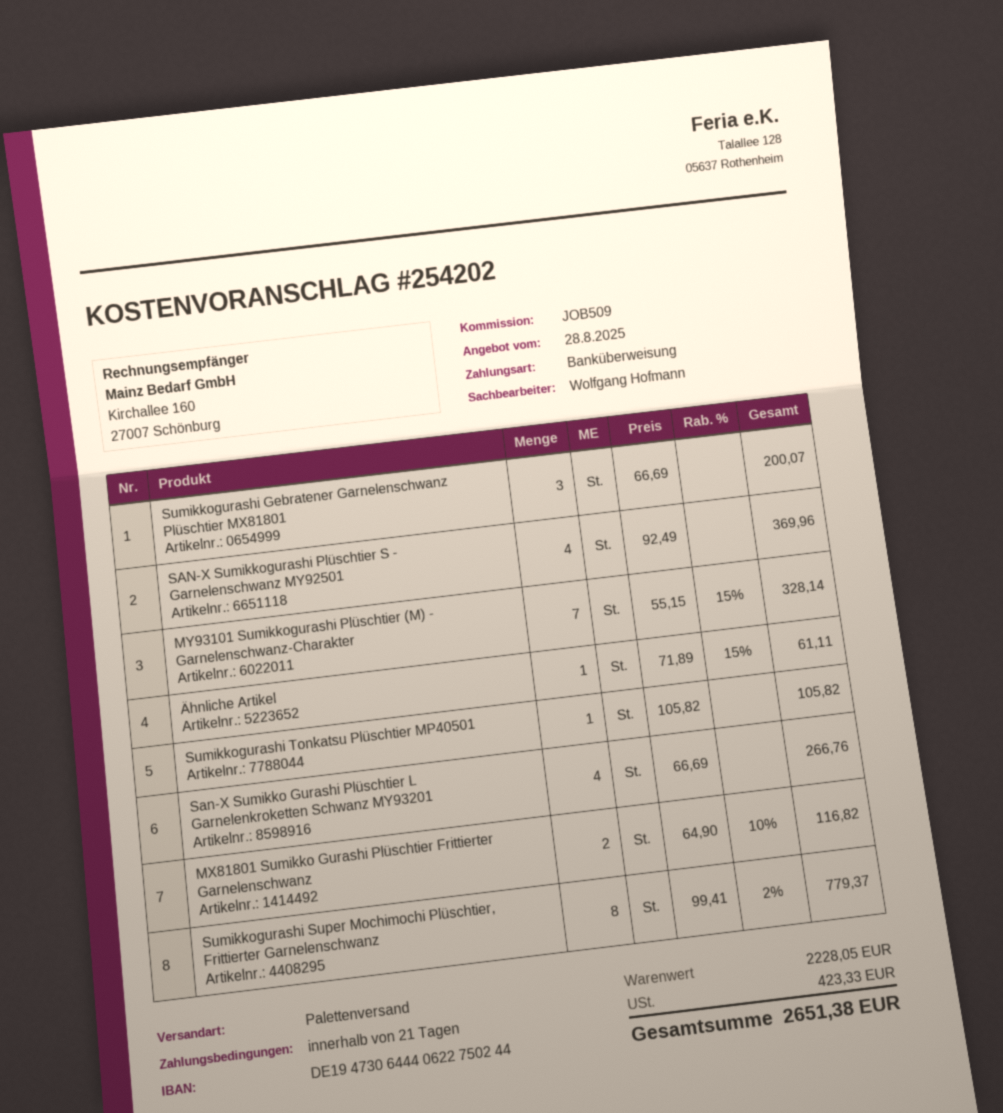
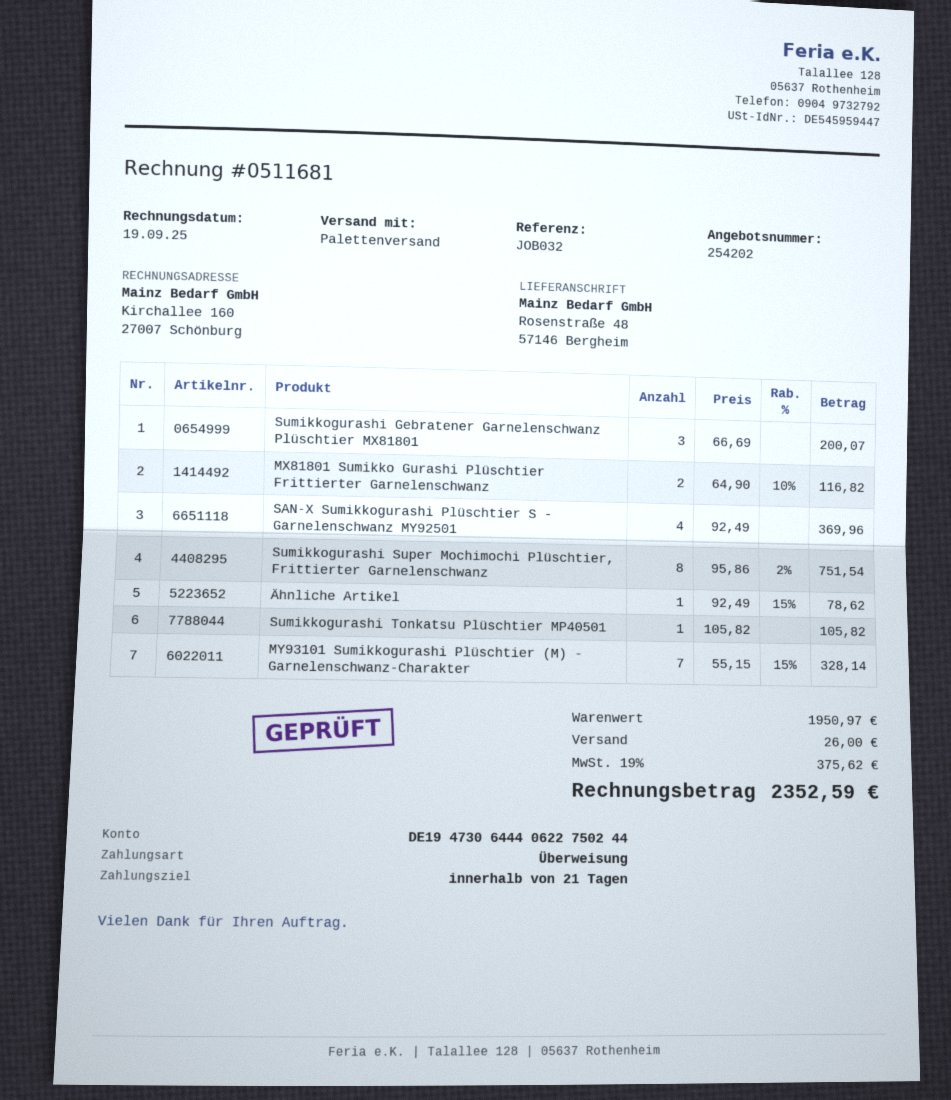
reference: JOB509 -> JOB032
Ähnliche Artikel: 1 x 71.89 - 15% = 61.11 -> 1 x 92.49 - 15% = 78.62
San-X Sumikko Gurashi Plüschtier L Garnelenkroketten Schwanz MY93201: 4 x 66.69 = 266.76 -> none
Sumikkogurashi Super Mochimochi Plüschtier, Frittierter Garnelenschwanz: 8 x 99.41 - 2% = 779.37 -> 8 x 95.86 - 2% = 751.54
subtotal: 2228.05 -> 1950.97
shipping: none -> 26.00
tax: 423.33 -> 375.62
total: 2651.38 -> 2352.59

